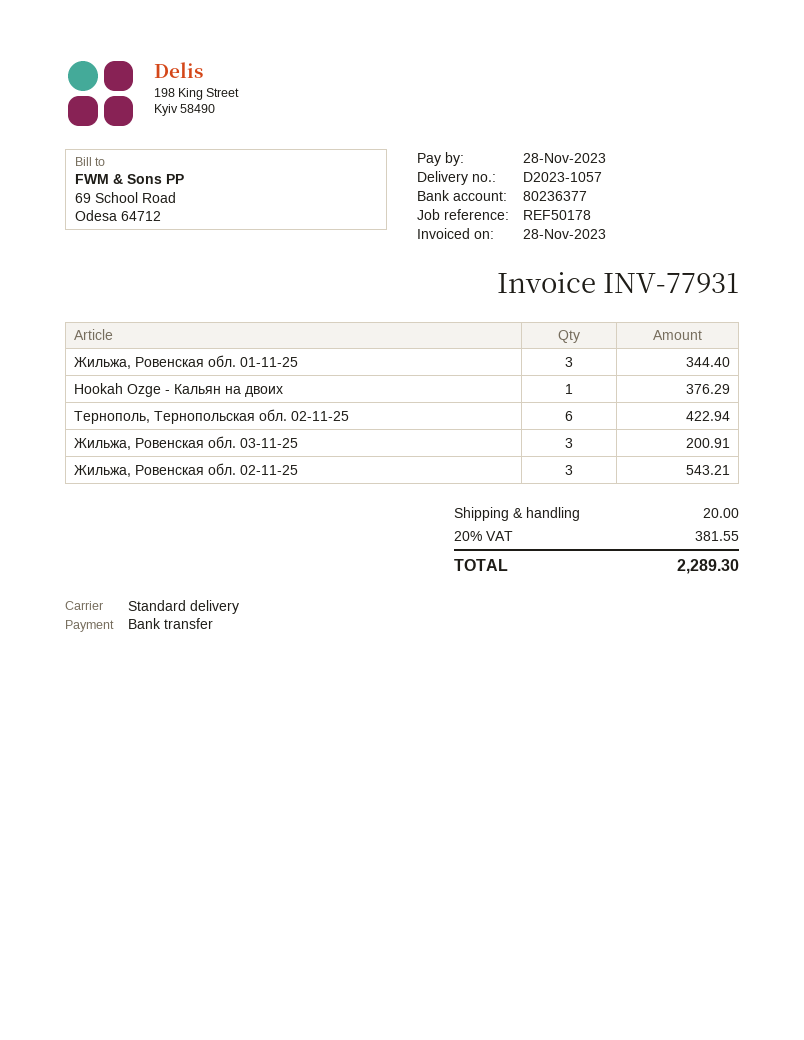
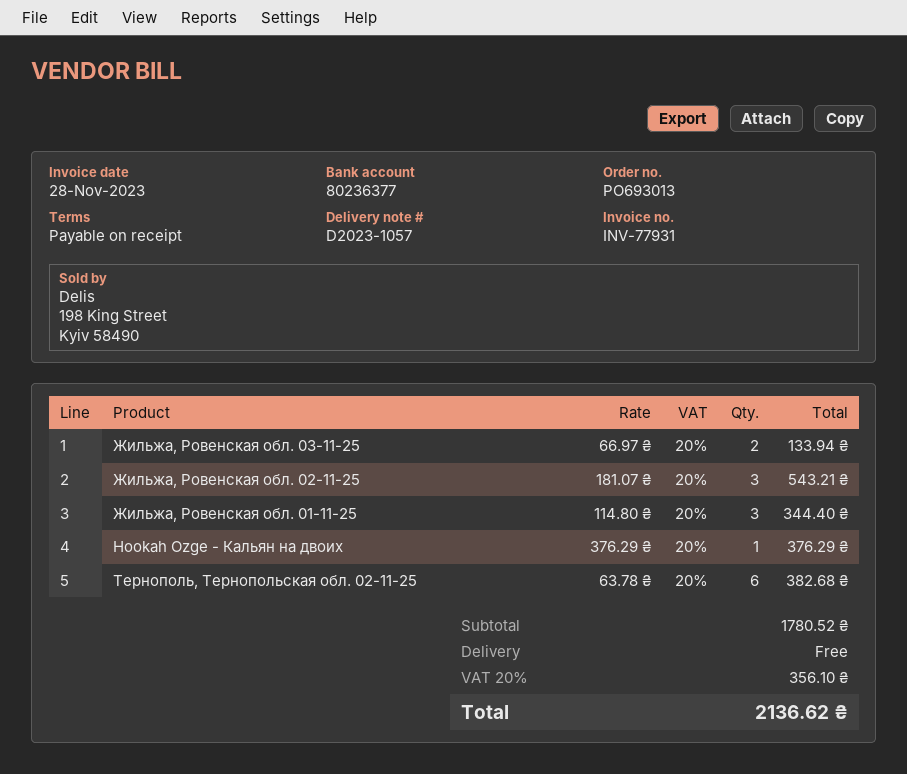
Тернополь, Тернопольская обл. 02-11-25: 6 for 422.94 -> 6 for 382.68
Жильжа, Ровенская обл. 03-11-25: 3 for 200.91 -> 2 for 133.94
shipping: 20.00 -> 0.00
tax: 20% = 381.55 -> 20% = 356.10
total: 2289.30 -> 2136.62

